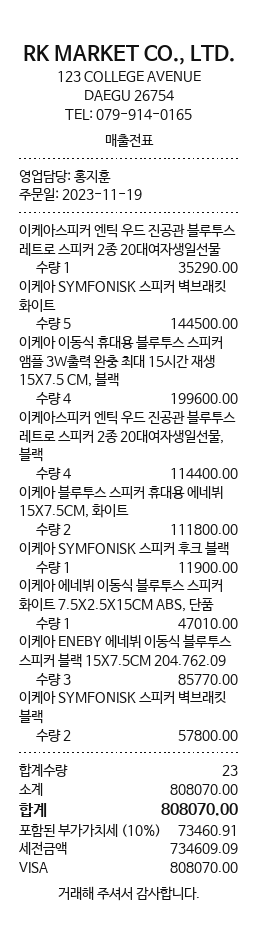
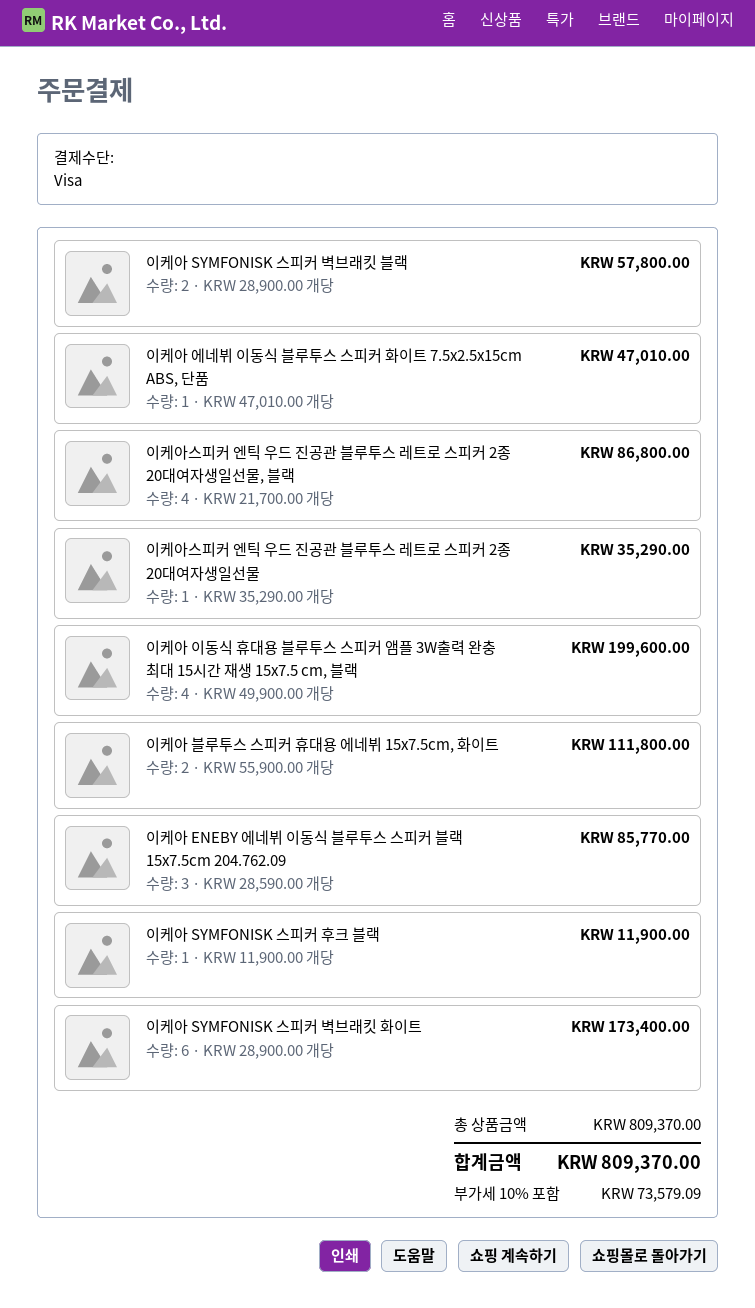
이케아 SYMFONISK 스피커 벽브래킷 화이트: 5 for 144500.00 -> 6 for 173400.00
이케아스피커 엔틱 우드 진공관 블루투스 레트로 스피커 2종 20대여자생일선물, 블랙: 4 for 114400.00 -> 4 for 86800.00
subtotal: 808070.00 -> 809370.00
tax: 10% = 73460.91 -> 10% = 73579.09
total: 808070.00 -> 809370.00

